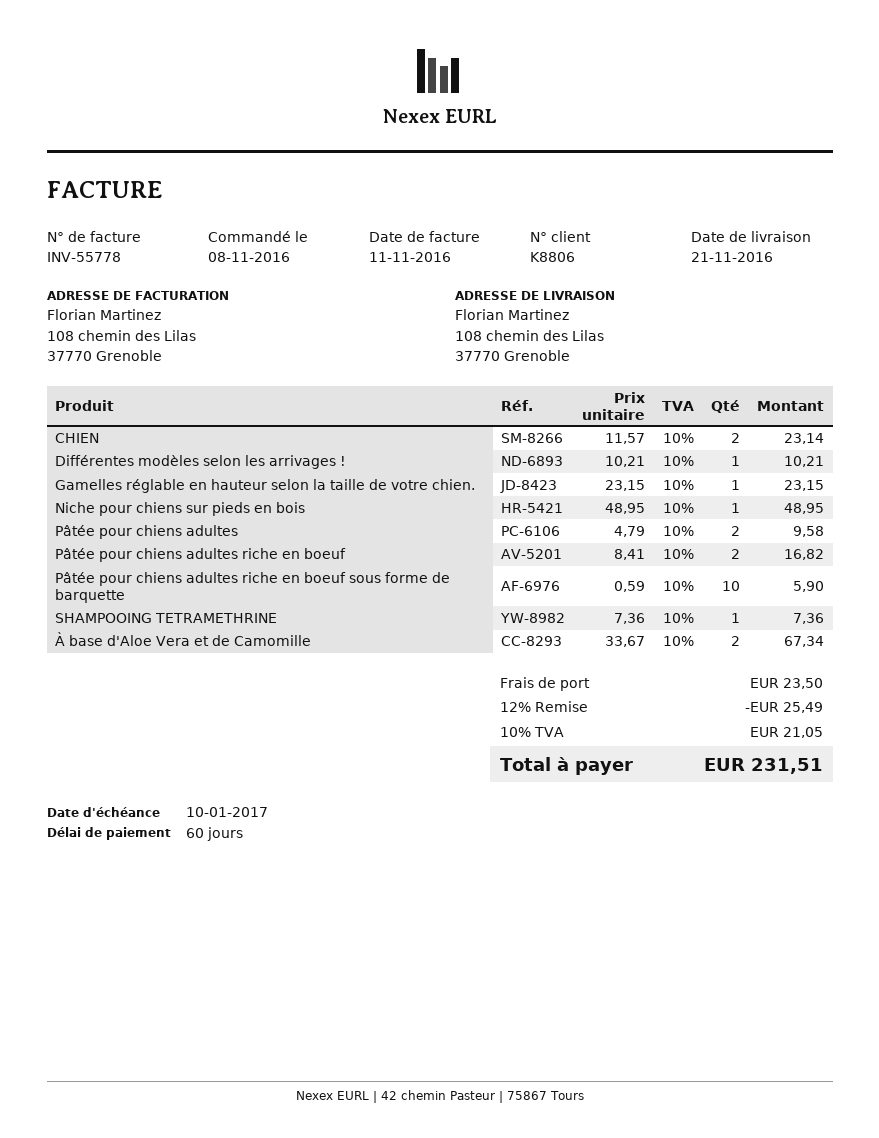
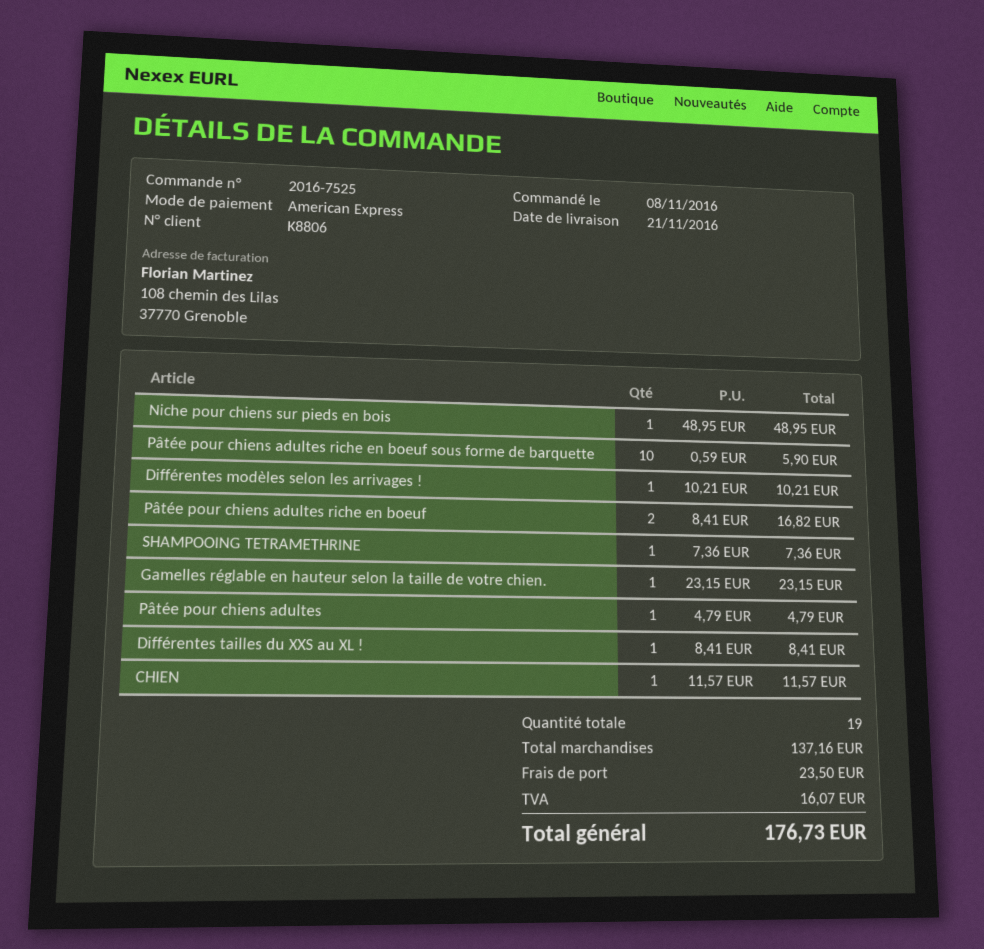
CHIEN: 2 x 11.57 = 23.14 -> 1 x 11.57 = 11.57
Pâtée pour chiens adultes: 2 x 4.79 = 9.58 -> 1 x 4.79 = 4.79
À base d'Aloe Vera et de Camomille: 2 x 33.67 = 67.34 -> none
Différentes tailles du XXS au XL !: none -> 1 x 8.41 = 8.41
discount: 12% = 25.49 -> none
tax: 21.05 -> 16.07
total: 231.51 -> 176.73

